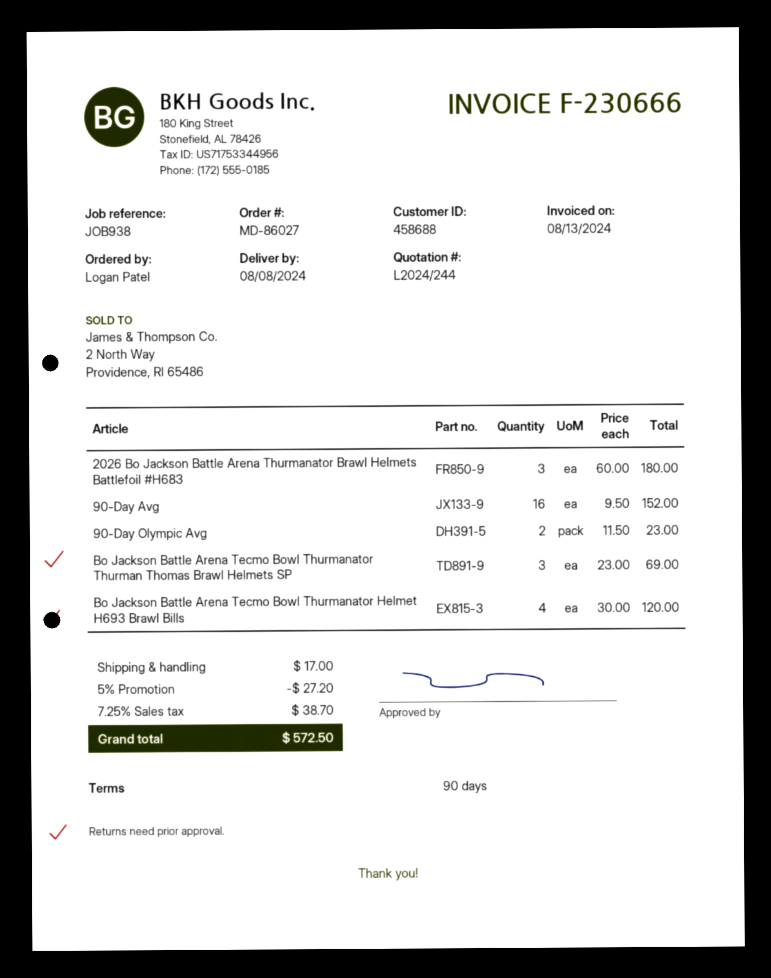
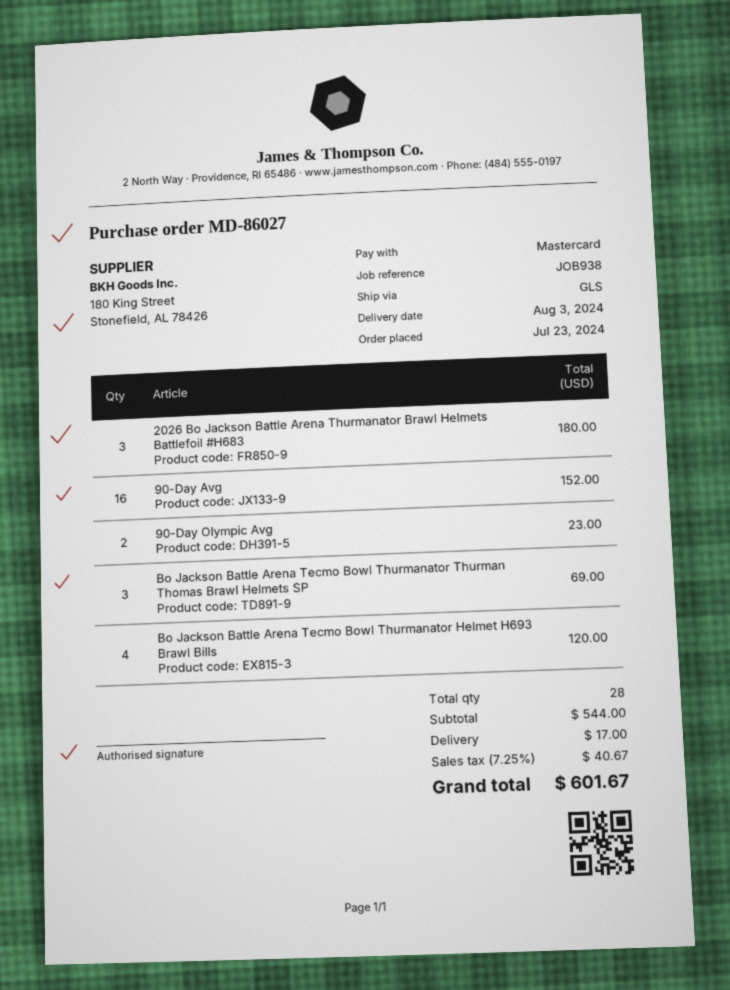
delivery date: 2024-08-08 -> 2024-08-03
discount: 5% = 27.20 -> none
tax: 7.25% = 38.70 -> 7.25% = 40.67
total: 572.50 -> 601.67

